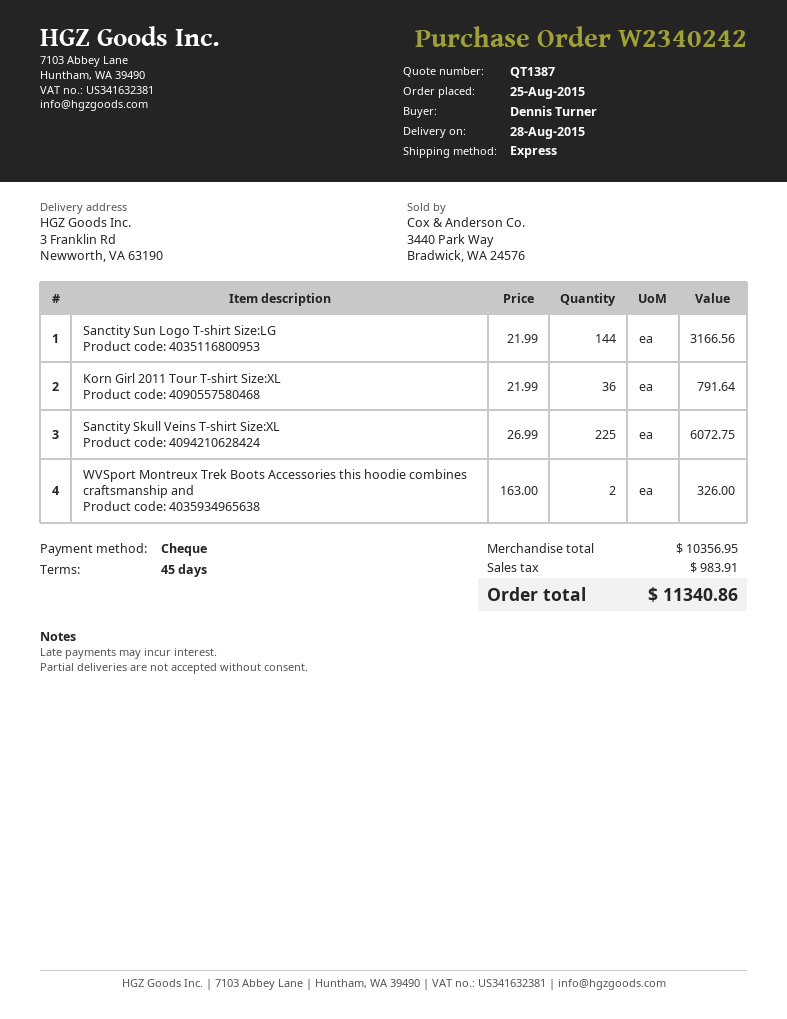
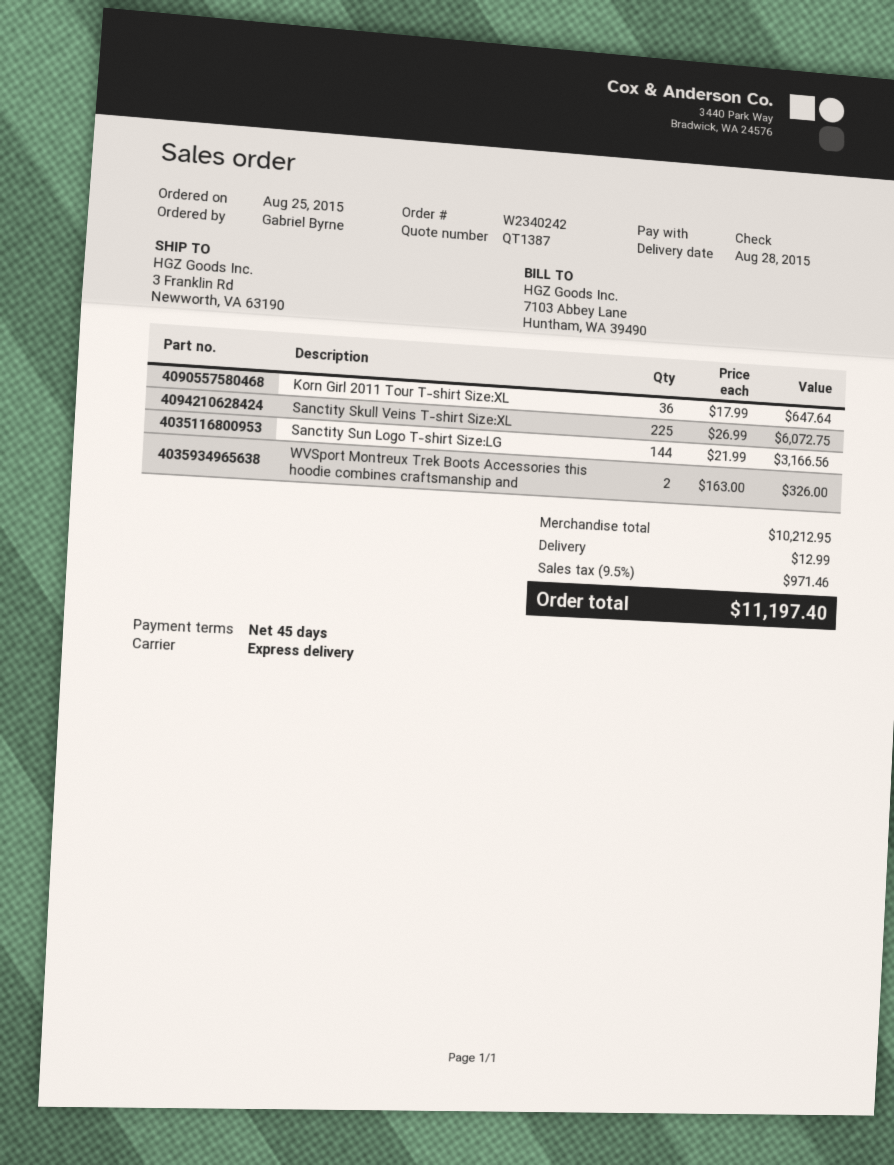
ordered by: Dennis Turner -> Gabriel Byrne
Korn Girl 2011 Tour T-shirt Size:XL: 36 x 21.99 = 791.64 -> 36 x 17.99 = 647.64
subtotal: 10356.95 -> 10212.95
shipping: none -> 12.99
tax: 983.91 -> 971.46
total: 11340.86 -> 11197.40

